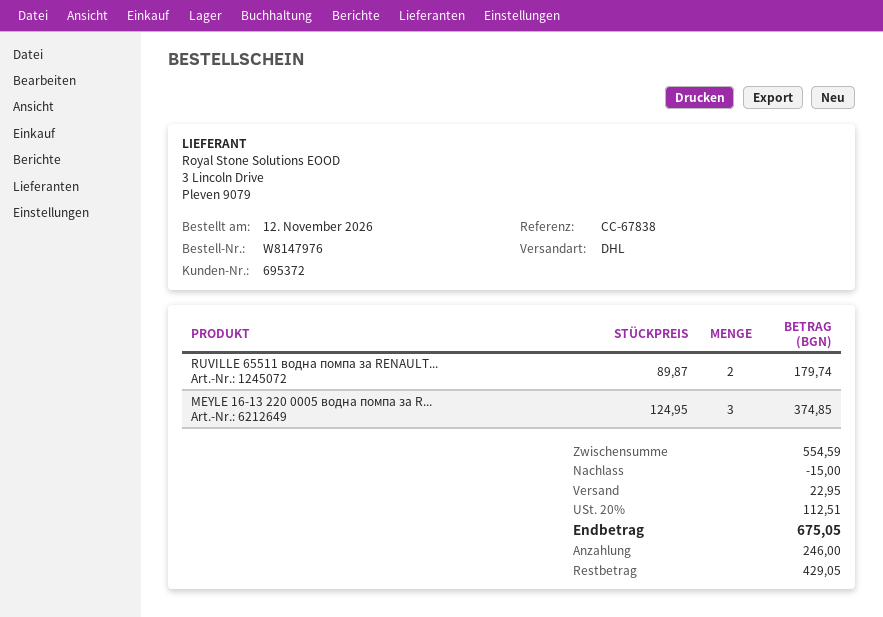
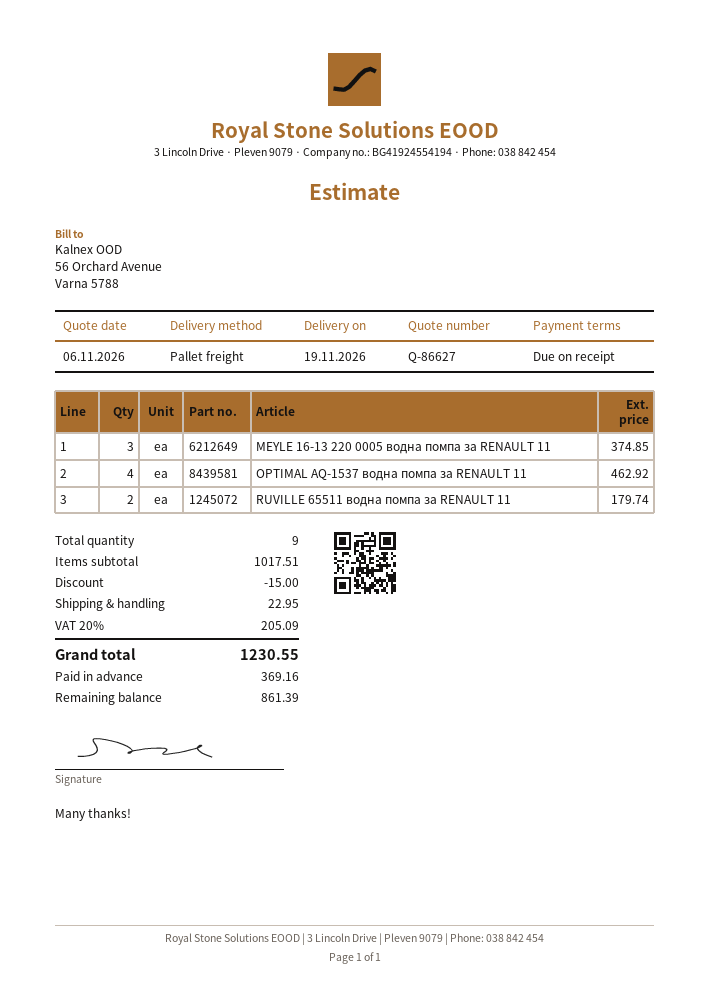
shipping method: DHL -> pallet freight
OPTIMAL AQ-1537 водна помпа за RENAULT 11: none -> 4 for 462.92
subtotal: 554.59 -> 1017.51
tax: 20% = 112.51 -> 20% = 205.09
total: 675.05 -> 1230.55
deposit: 246.00 -> 369.16
balance: 429.05 -> 861.39

